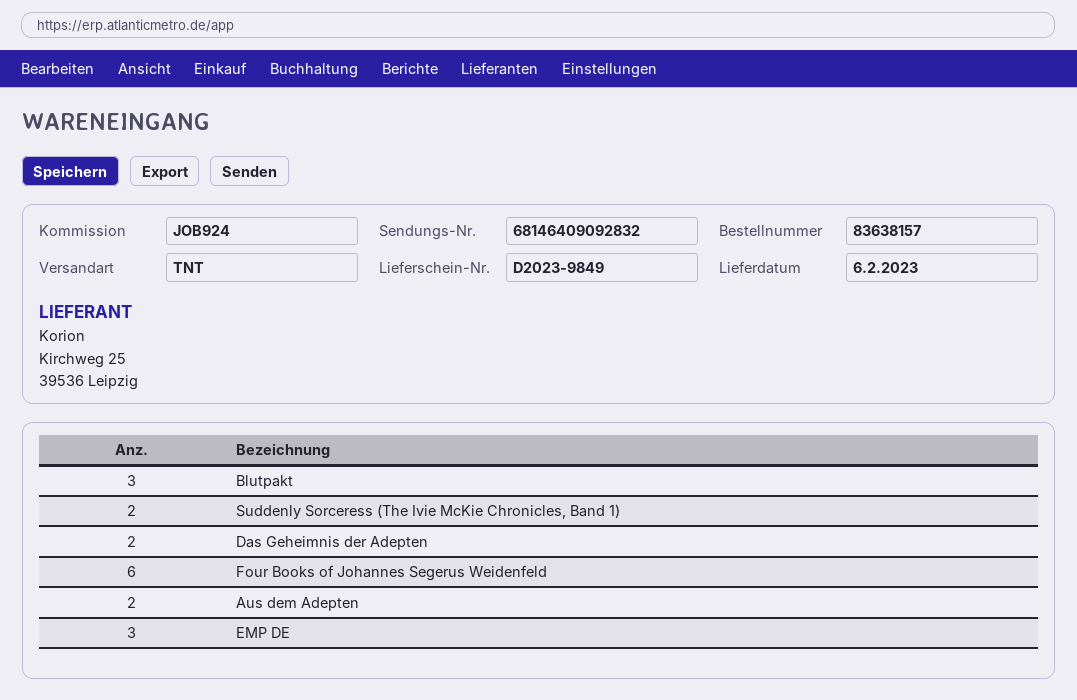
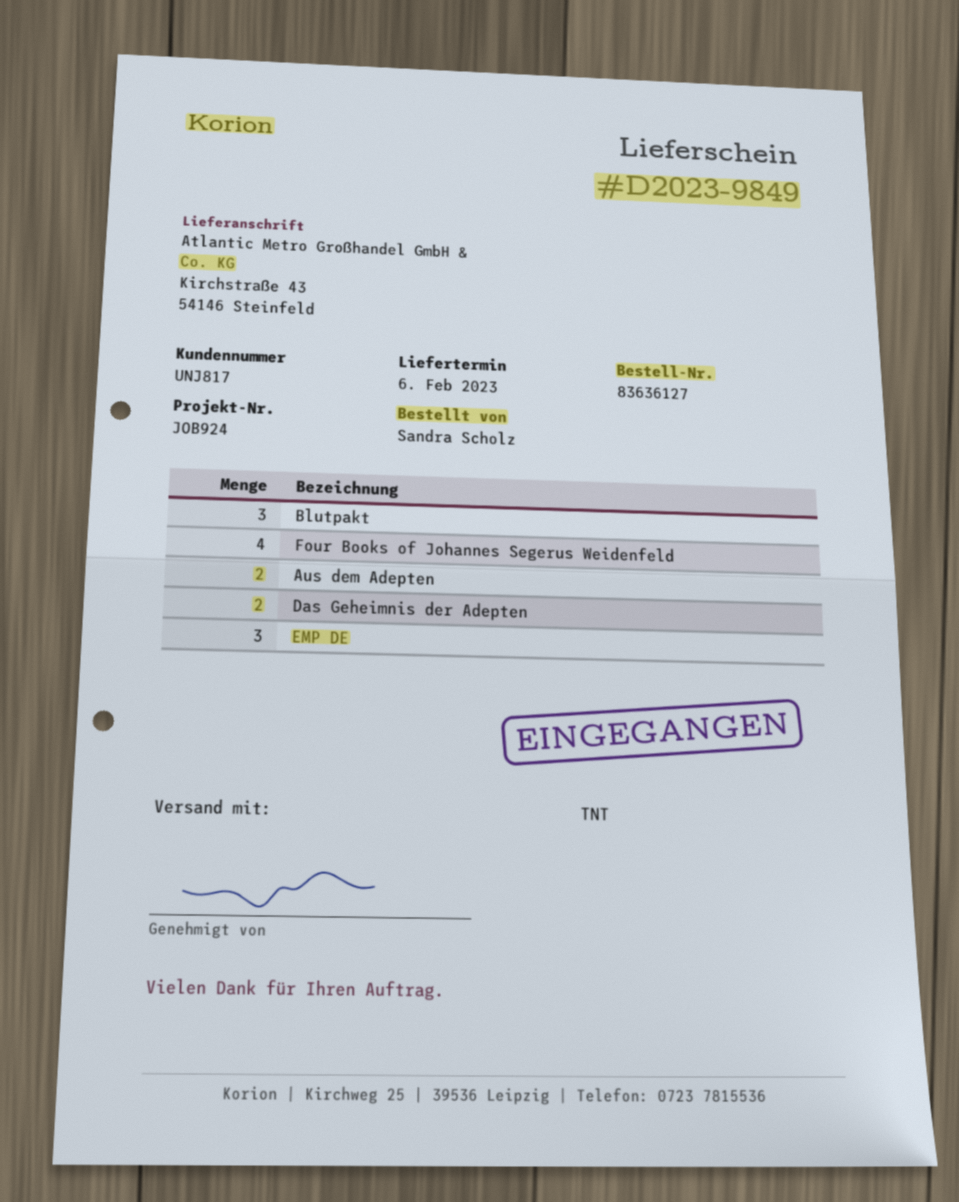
order number: 83638157 -> 83636127
Suddenly Sorceress (The Ivie McKie Chronicles, Band 1): 2 -> none
Four Books of Johannes Segerus Weidenfeld: 6 -> 4

